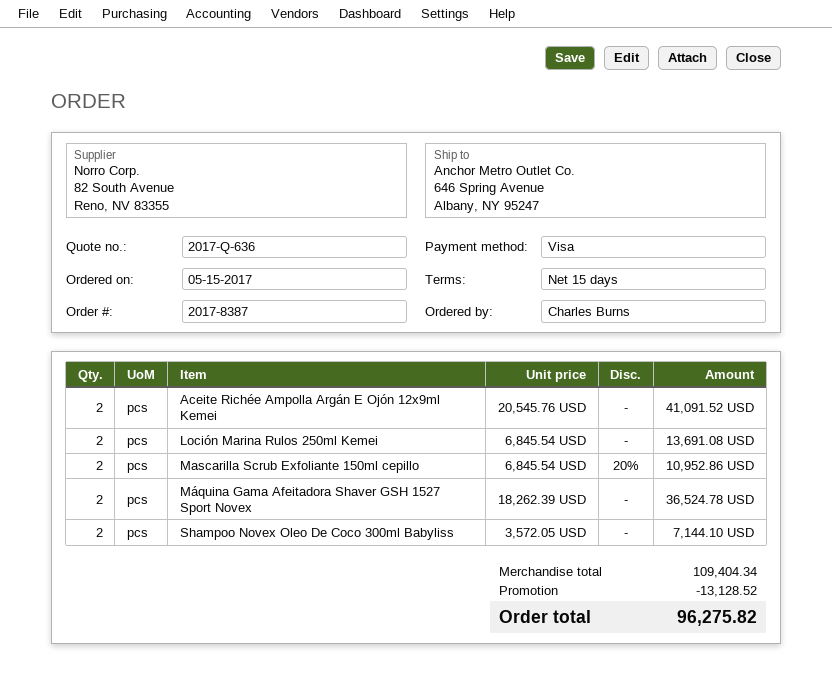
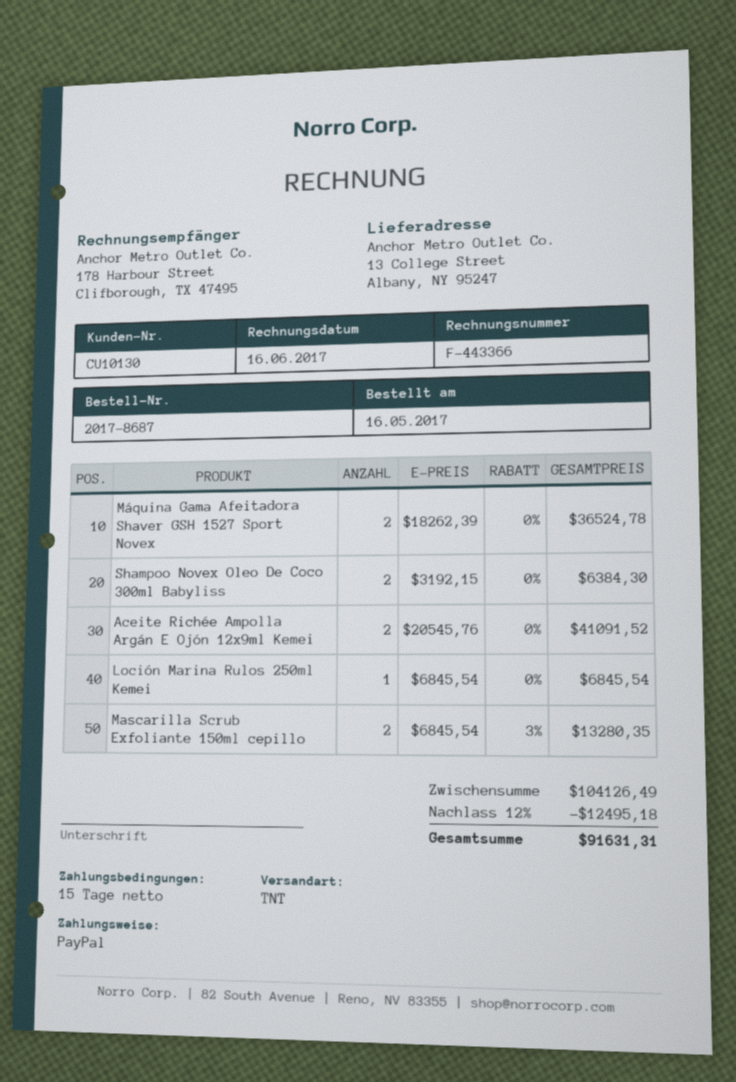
order number: 2017-8387 -> 2017-8687
order date: 2017-05-15 -> 2017-05-16
payment method: Visa -> PayPal
ship to: 646 Spring Avenue, Albany, NY 95247 -> 13 College Street, Albany, NY 95247
Loción Marina Rulos 250ml Kemei: 2 x 6845.54 = 13691.08 -> 1 x 6845.54 = 6845.54
Mascarilla Scrub Exfoliante 150ml cepillo: 2 x 6845.54 - 20% = 10952.86 -> 2 x 6845.54 - 3% = 13280.35
Shampoo Novex Oleo De Coco 300ml Babyliss: 2 x 3572.05 = 7144.10 -> 2 x 3192.15 = 6384.30
subtotal: 109404.34 -> 104126.49
discount: 13128.52 -> 12495.18
total: 96275.82 -> 91631.31

